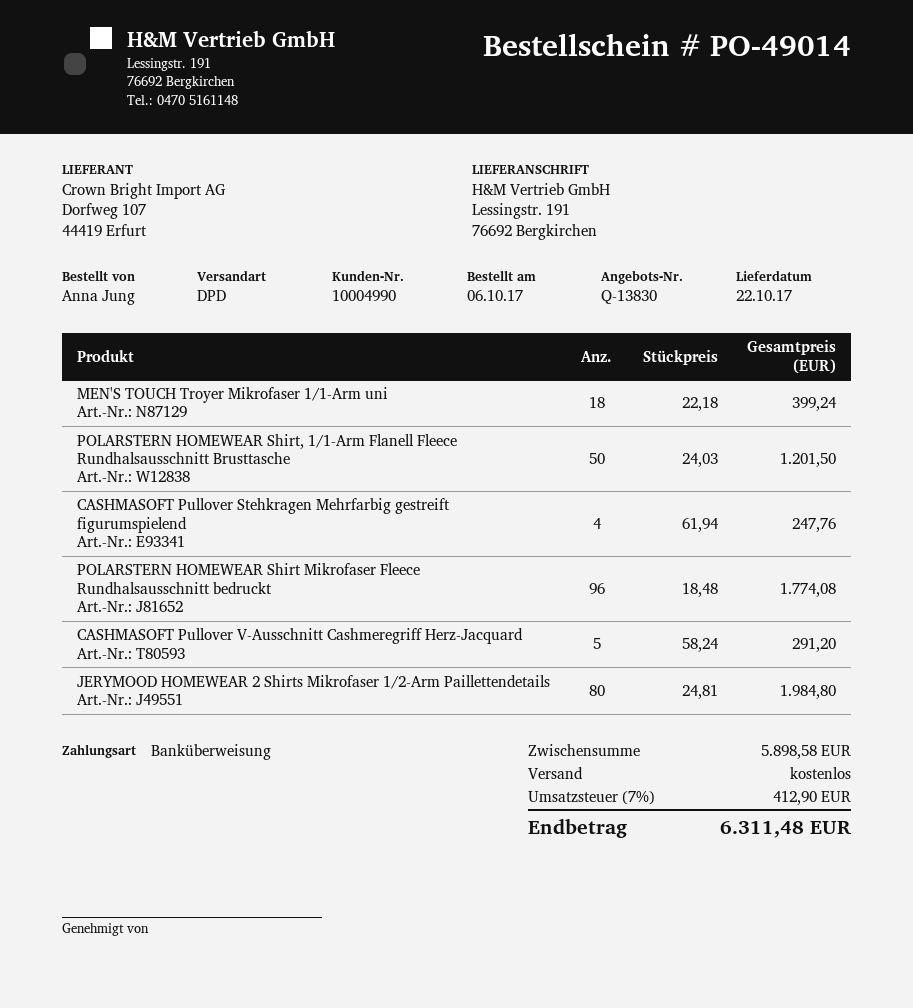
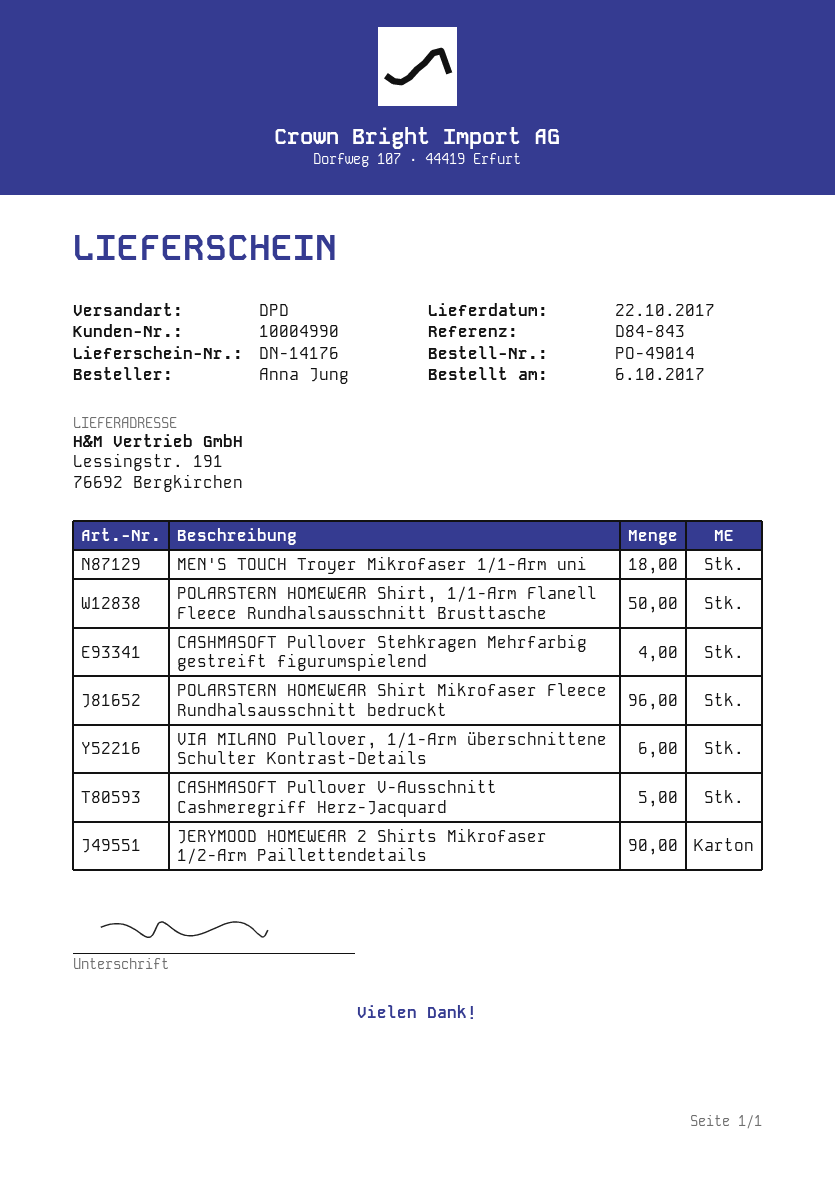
JERYMOOD HOMEWEAR 2 Shirts Mikrofaser 1/2-Arm Paillettendetails: 80 -> 90
VIA MILANO Pullover, 1/1-Arm überschnittene Schulter Kontrast-Details: none -> 6

